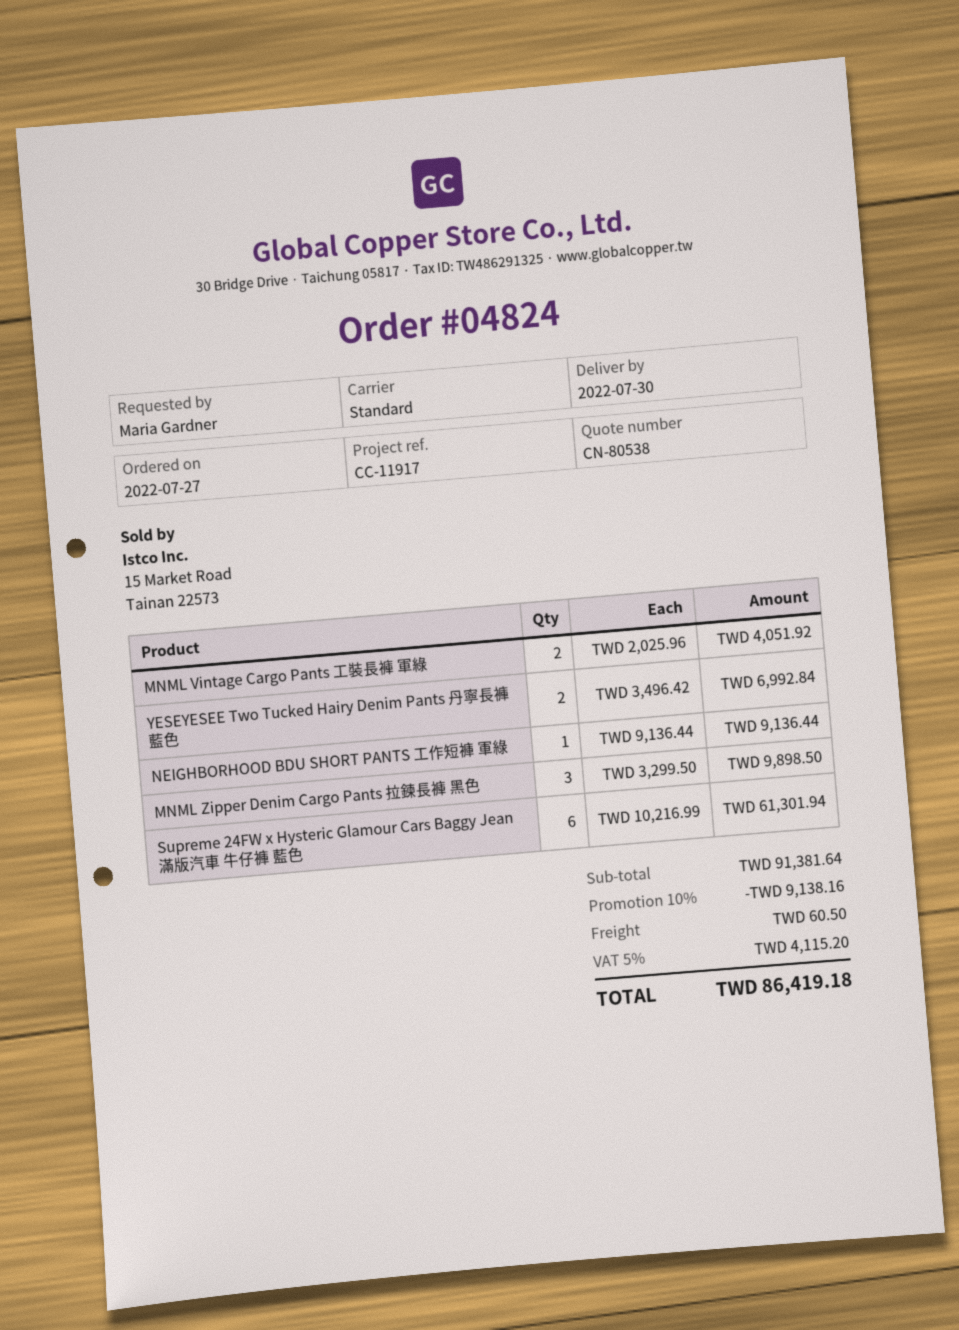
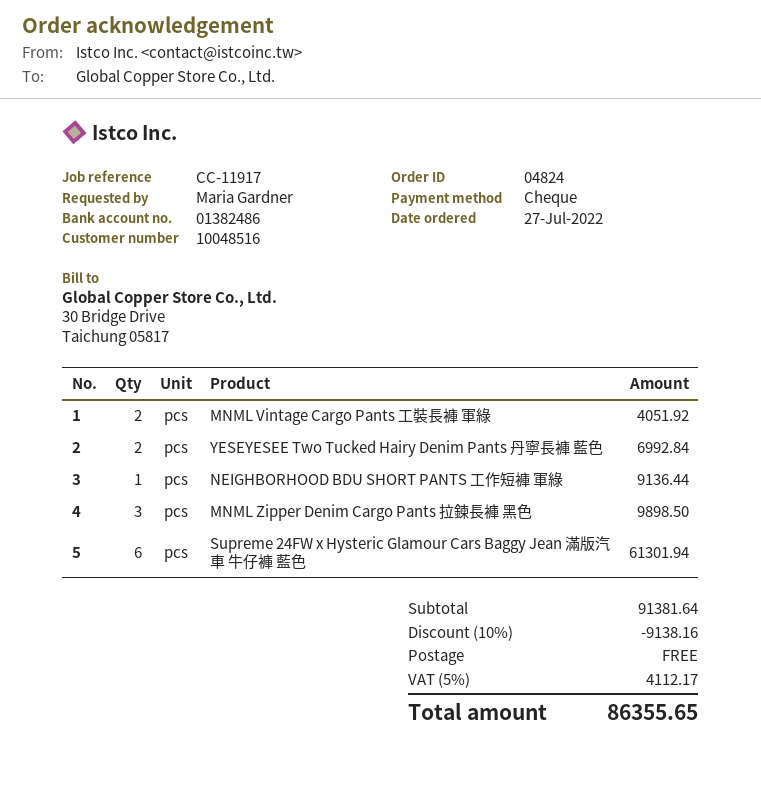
shipping: 60.50 -> 0.00
tax: 5% = 4115.20 -> 5% = 4112.17
total: 86419.18 -> 86355.65

